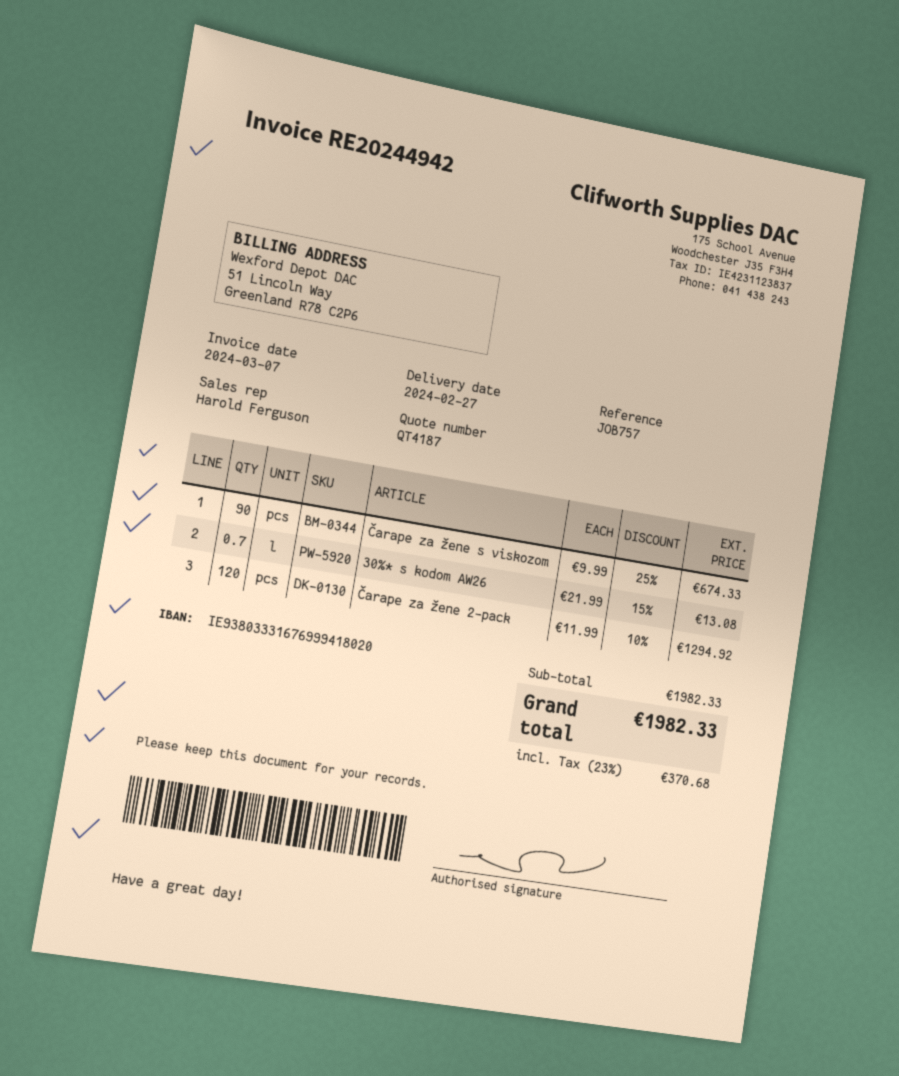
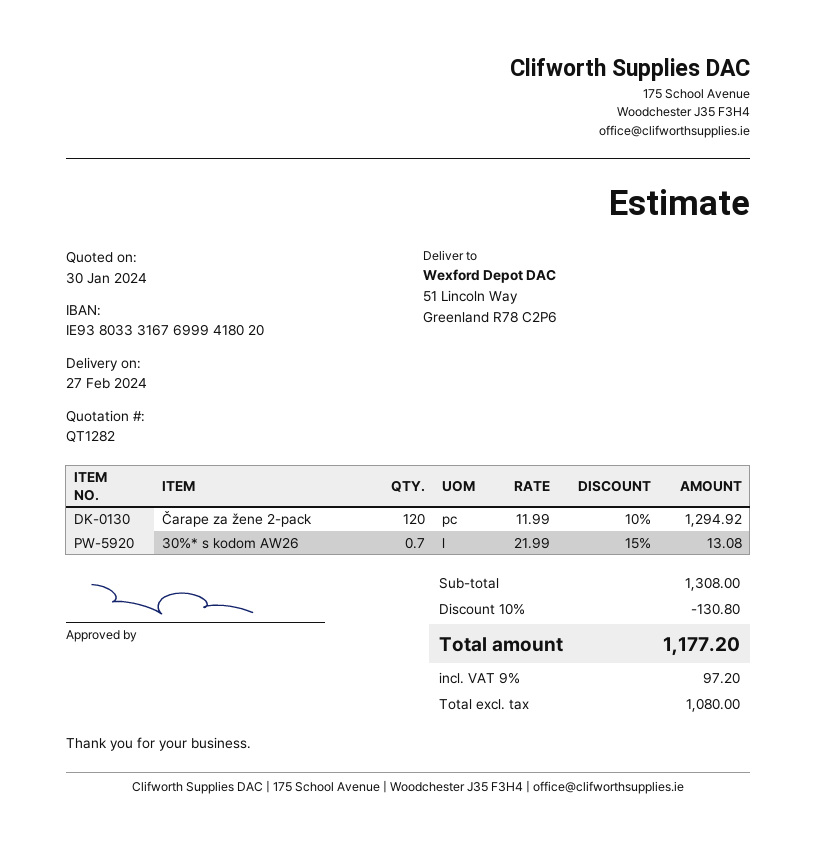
quote number: QT4187 -> QT1282
Čarape za žene s viskozom: 90 x 9.99 - 25% = 674.33 -> none
subtotal: 1982.33 -> 1308.00
discount: none -> 10% = 130.80
tax: 23% = 370.68 -> 9% = 97.20
total: 1982.33 -> 1177.20

